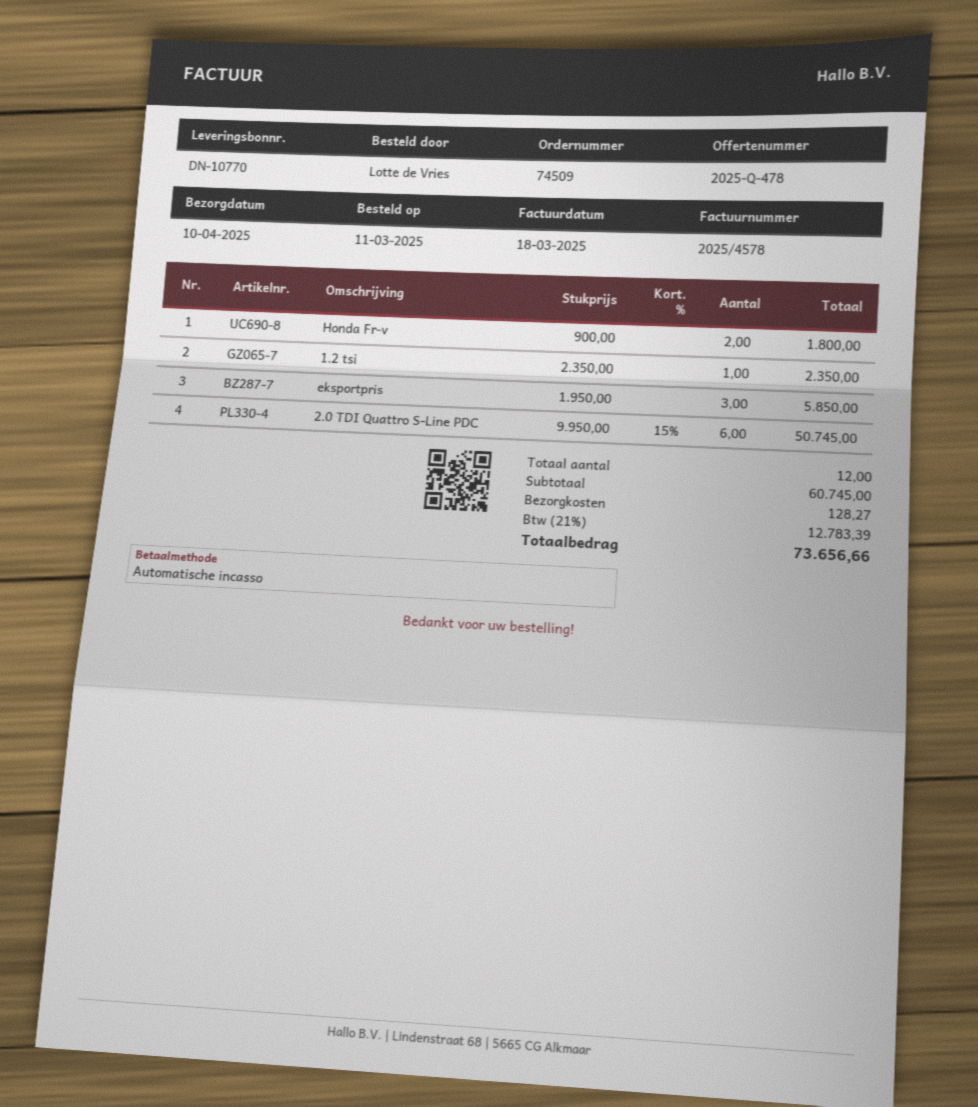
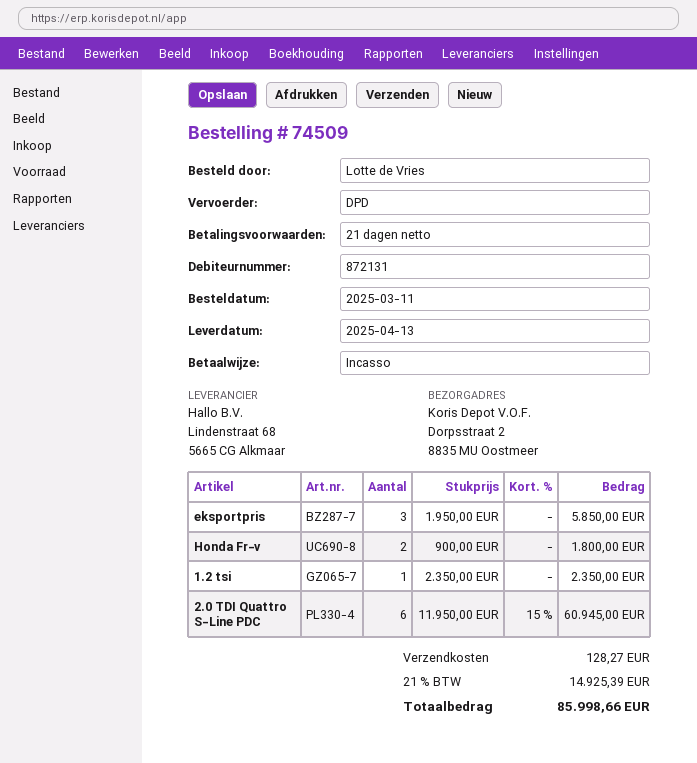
delivery date: 2025-04-10 -> 2025-04-13
2.0 TDI Quattro S-Line PDC: 6 x 9950.00 - 15% = 50745.00 -> 6 x 11950.00 - 15% = 60945.00
tax: 21% = 12783.39 -> 21% = 14925.39
total: 73656.66 -> 85998.66

